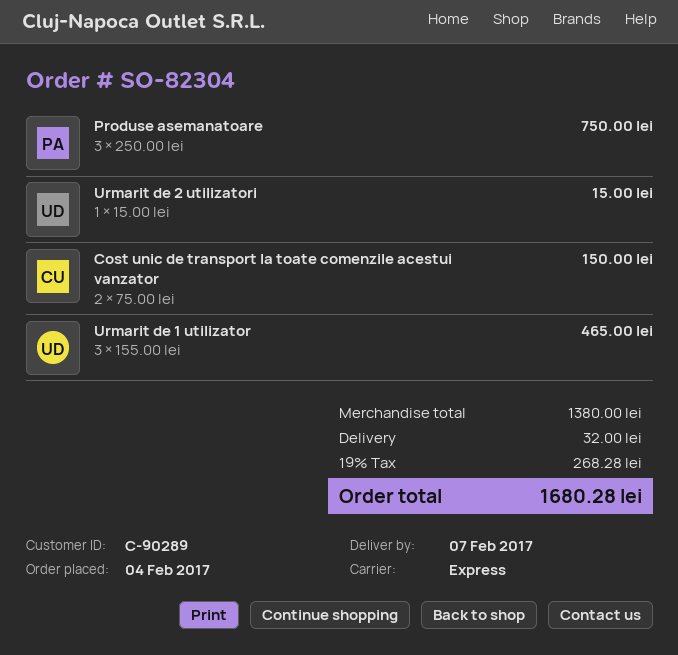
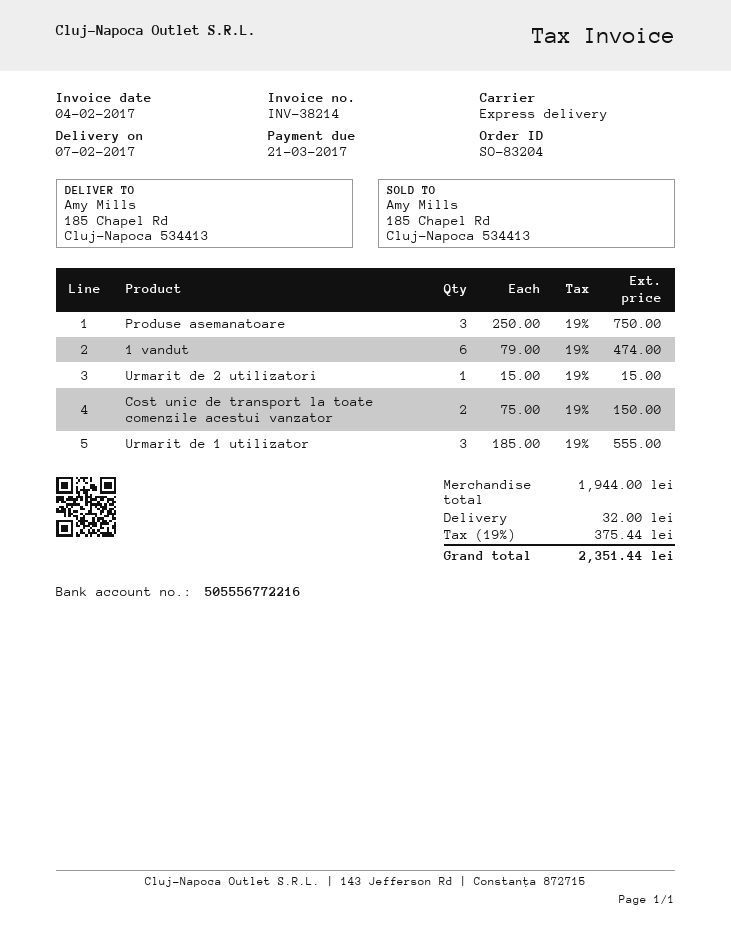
order number: SO-82304 -> SO-83204
Urmarit de 1 utilizator: 3 x 155.00 = 465.00 -> 3 x 185.00 = 555.00
1 vandut: none -> 6 x 79.00 = 474.00
subtotal: 1380.00 -> 1944.00
tax: 19% = 268.28 -> 19% = 375.44
total: 1680.28 -> 2351.44

